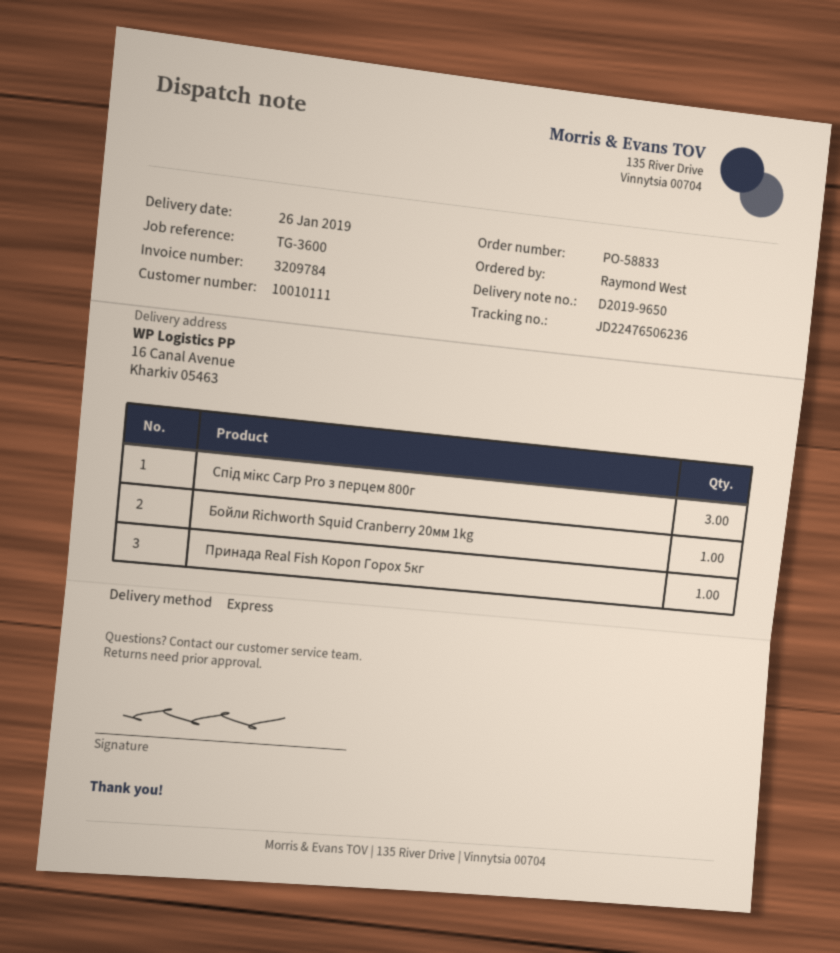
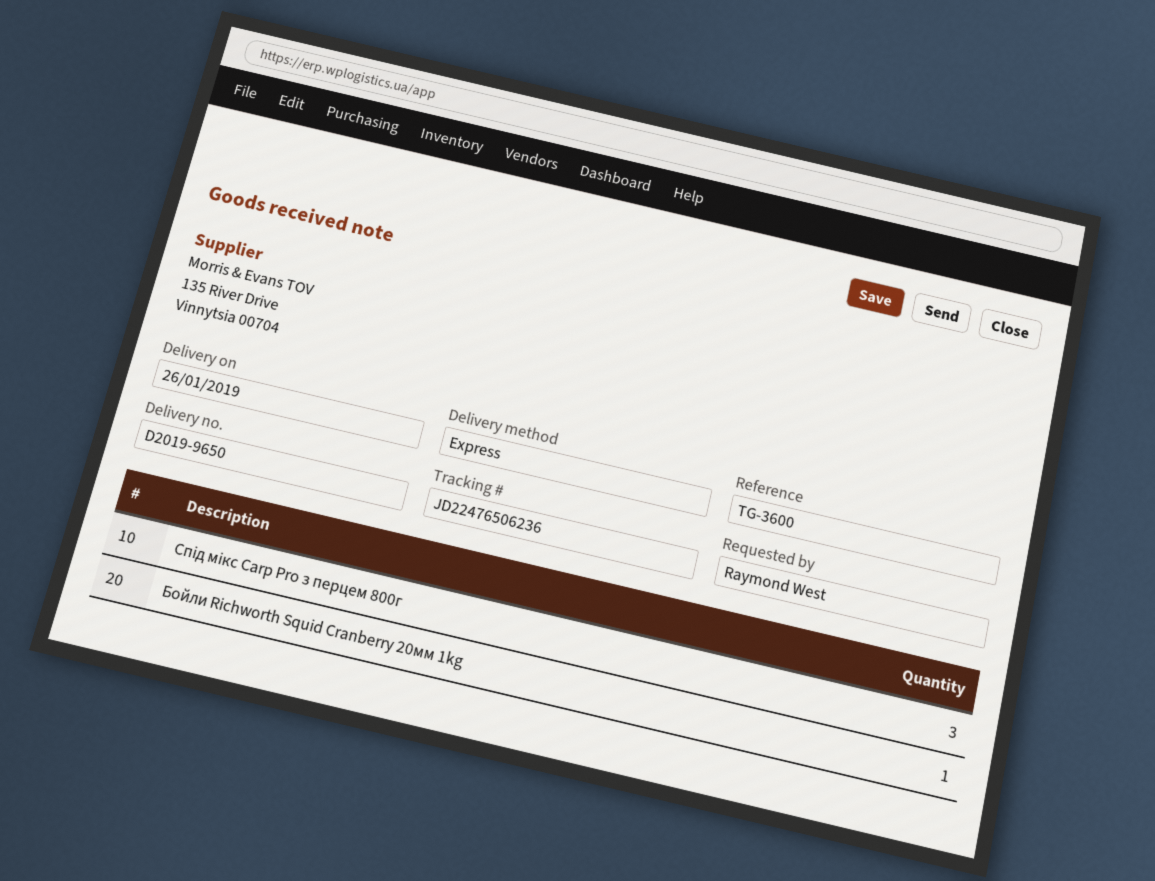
Принада Real Fish Короп Горох 5кг: 1 -> none

